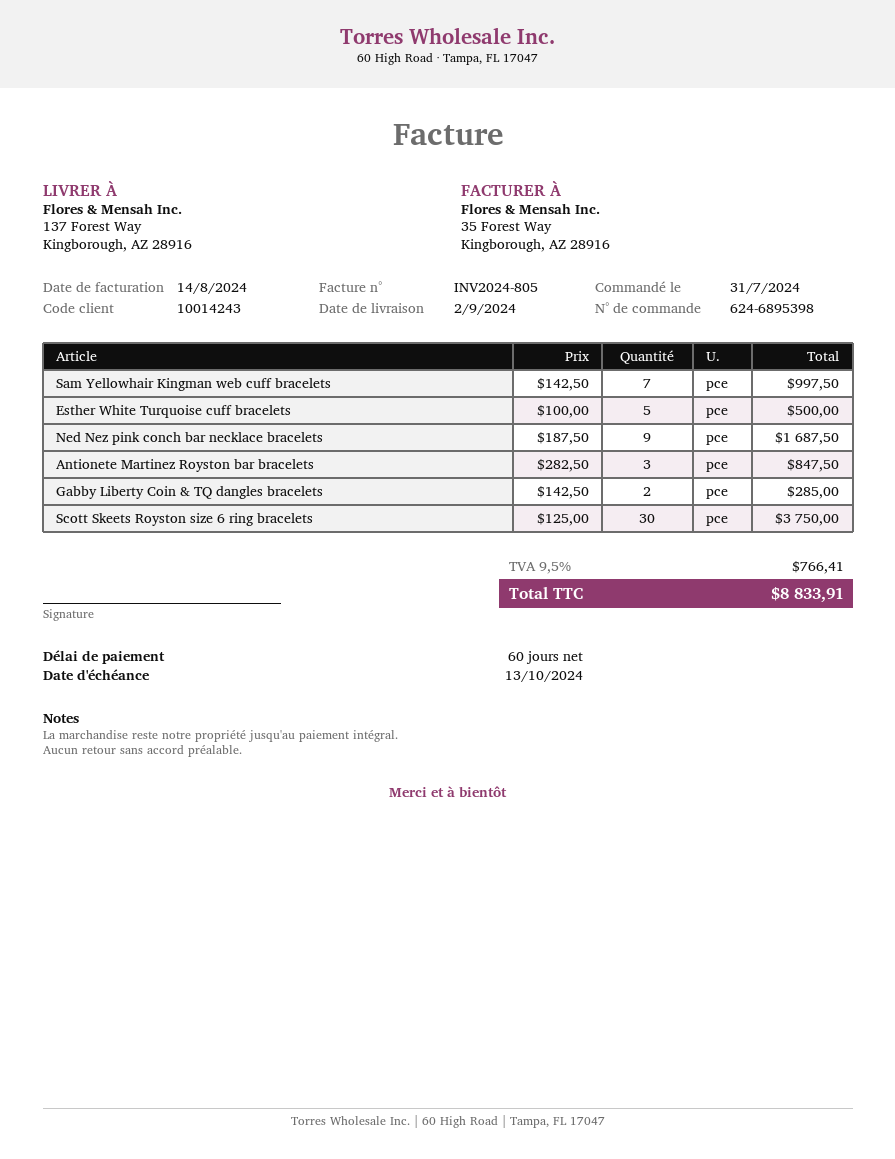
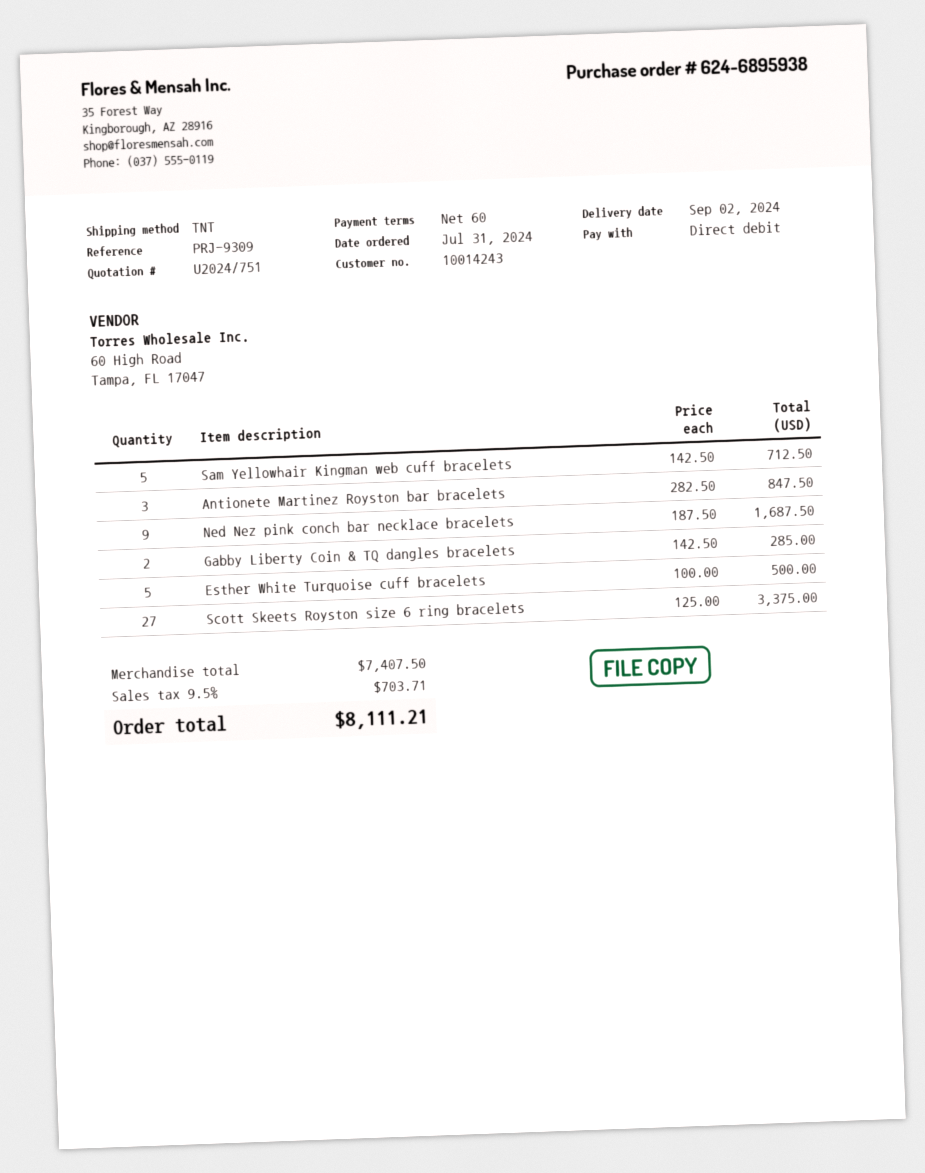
order number: 624-6895398 -> 624-6895938
Sam Yellowhair Kingman web cuff bracelets: 7 x 142.50 = 997.50 -> 5 x 142.50 = 712.50
Scott Skeets Royston size 6 ring bracelets: 30 x 125.00 = 3750.00 -> 27 x 125.00 = 3375.00
tax: 9.5% = 766.41 -> 9.5% = 703.71
total: 8833.91 -> 8111.21

